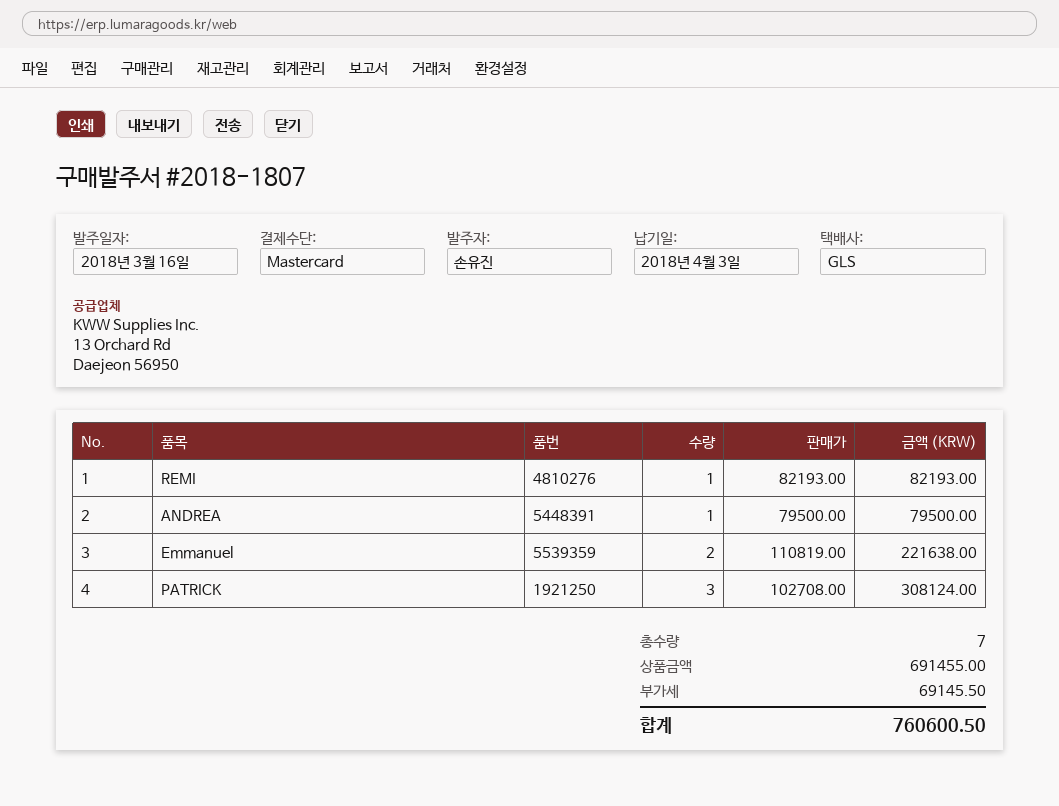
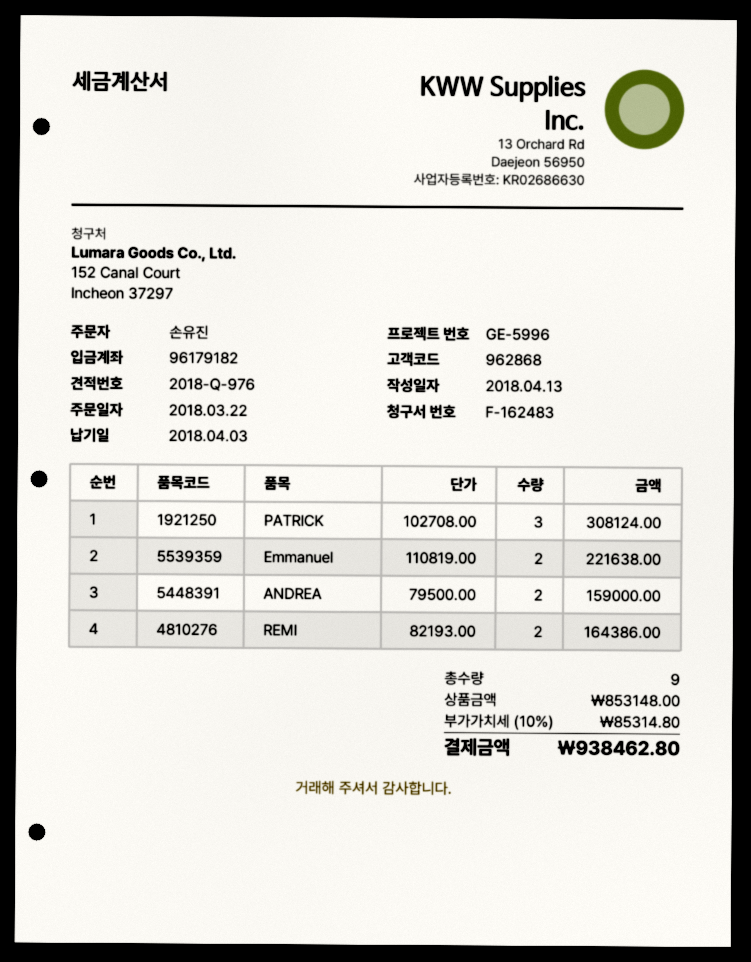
order date: 2018-03-16 -> 2018-03-22
REMI: 1 x 82193.00 = 82193.00 -> 2 x 82193.00 = 164386.00
ANDREA: 1 x 79500.00 = 79500.00 -> 2 x 79500.00 = 159000.00
total quantity: 7 -> 9
subtotal: 691455.00 -> 853148.00
tax: 69145.50 -> 85314.80
total: 760600.50 -> 938462.80

